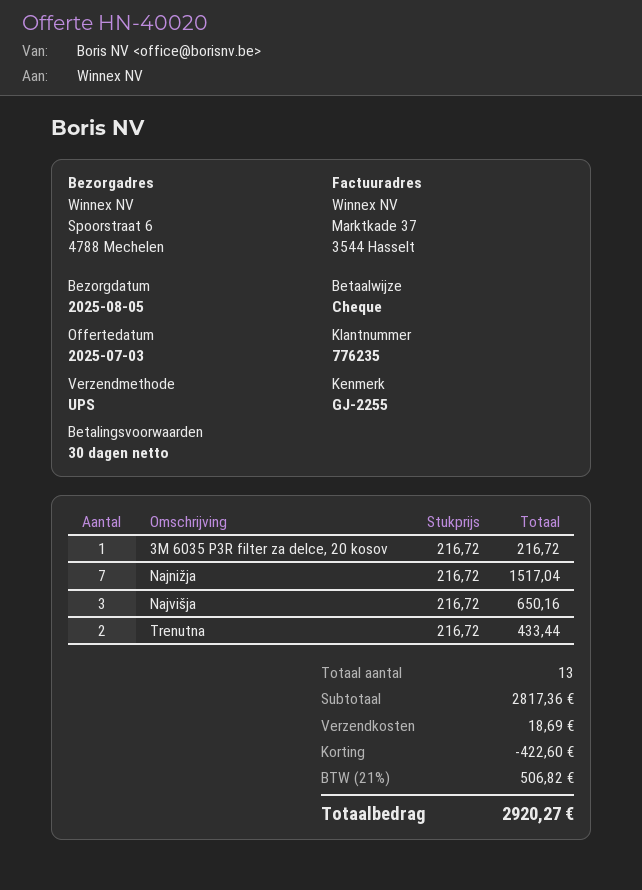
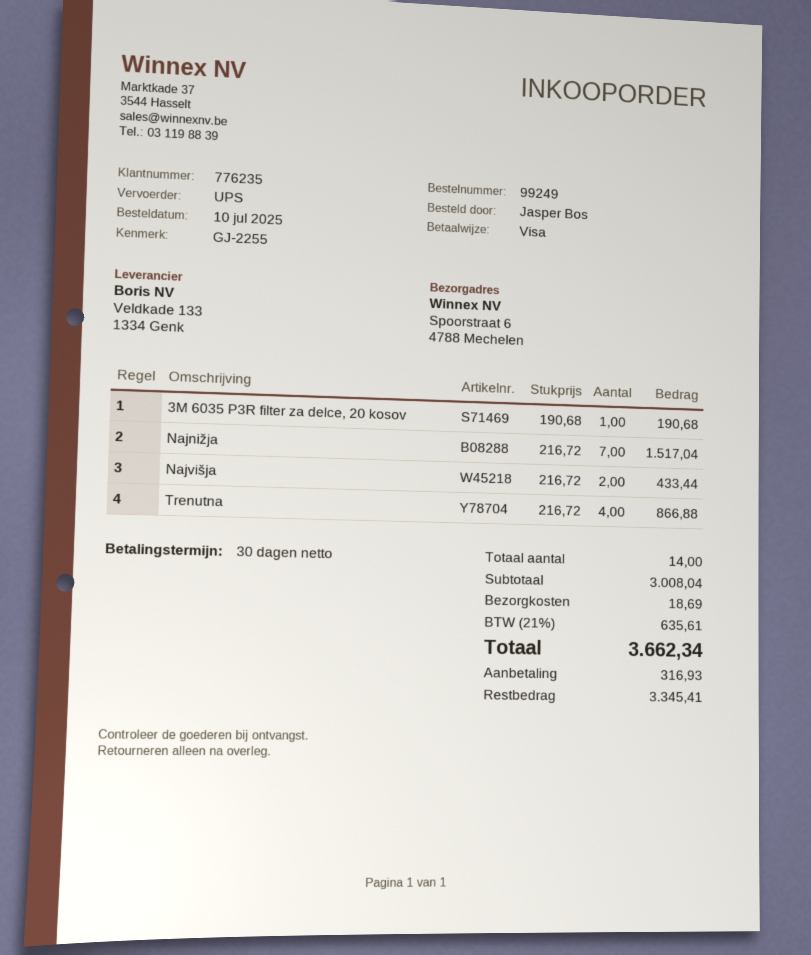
payment method: cheque -> Visa
3M 6035 P3R filter za delce, 20 kosov: 1 x 216.72 = 216.72 -> 1 x 190.68 = 190.68
Najvišja: 3 x 216.72 = 650.16 -> 2 x 216.72 = 433.44
Trenutna: 2 x 216.72 = 433.44 -> 4 x 216.72 = 866.88
total quantity: 13 -> 14
subtotal: 2817.36 -> 3008.04
discount: 422.60 -> none
tax: 21% = 506.82 -> 21% = 635.61
total: 2920.27 -> 3662.34

